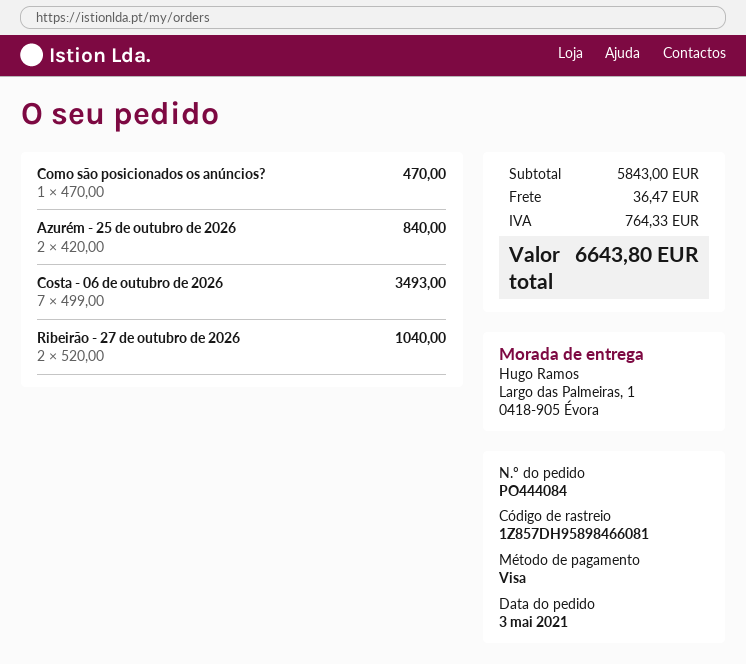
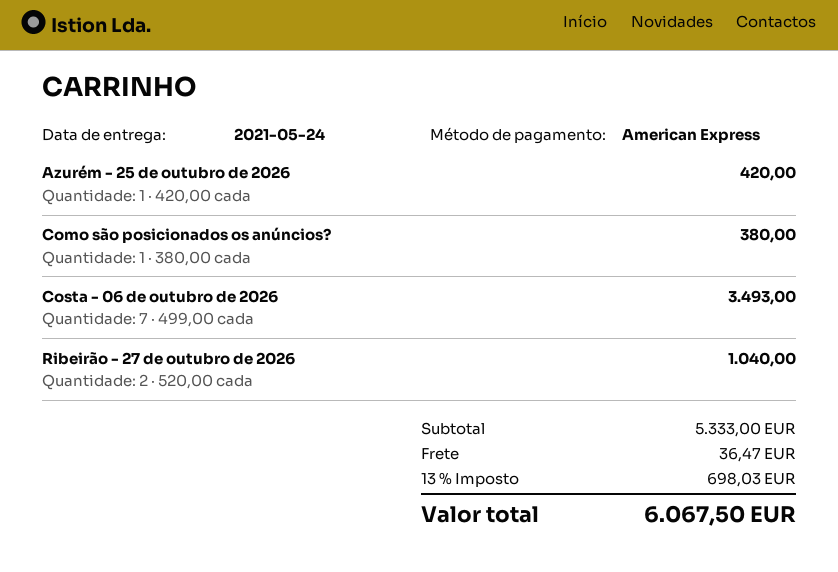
payment method: Visa -> American Express
Como são posicionados os anúncios?: 1 x 470.00 = 470.00 -> 1 x 380.00 = 380.00
Azurém - 25 de outubro de 2026: 2 x 420.00 = 840.00 -> 1 x 420.00 = 420.00
subtotal: 5843.00 -> 5333.00
tax: 764.33 -> 698.03
total: 6643.80 -> 6067.50

